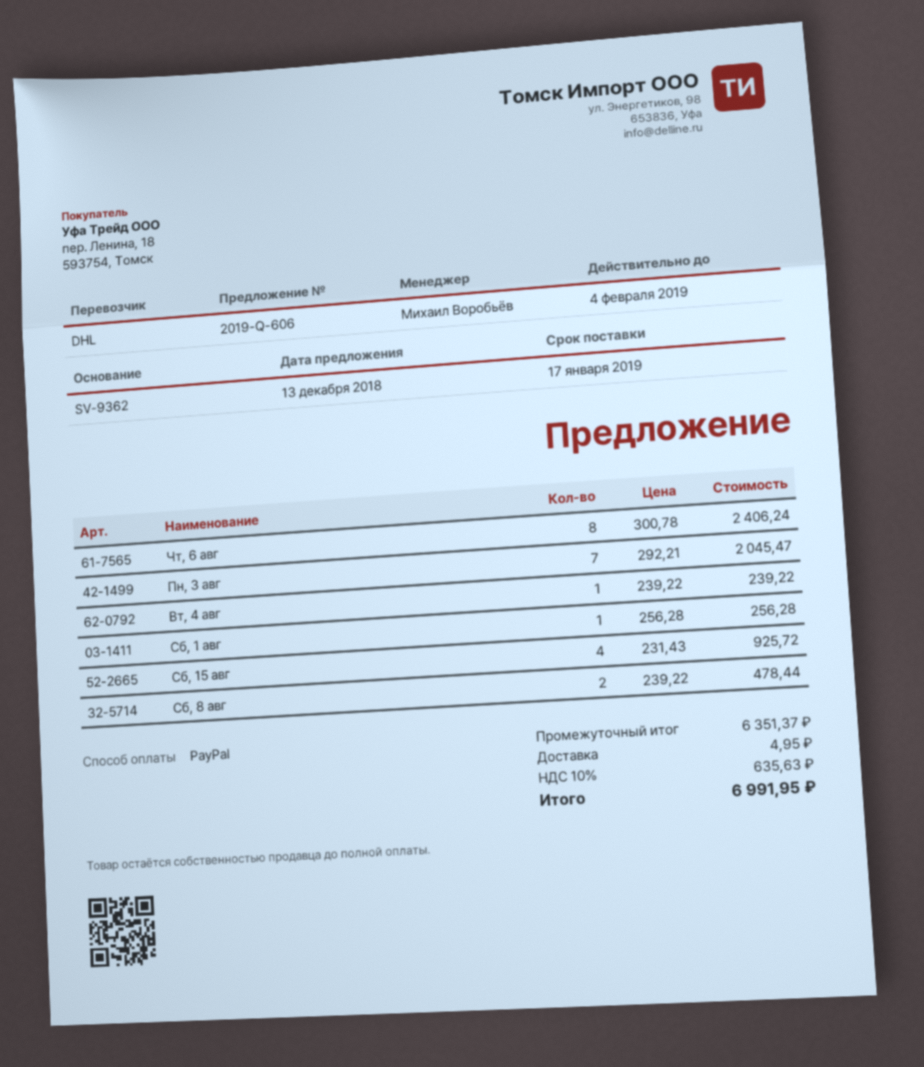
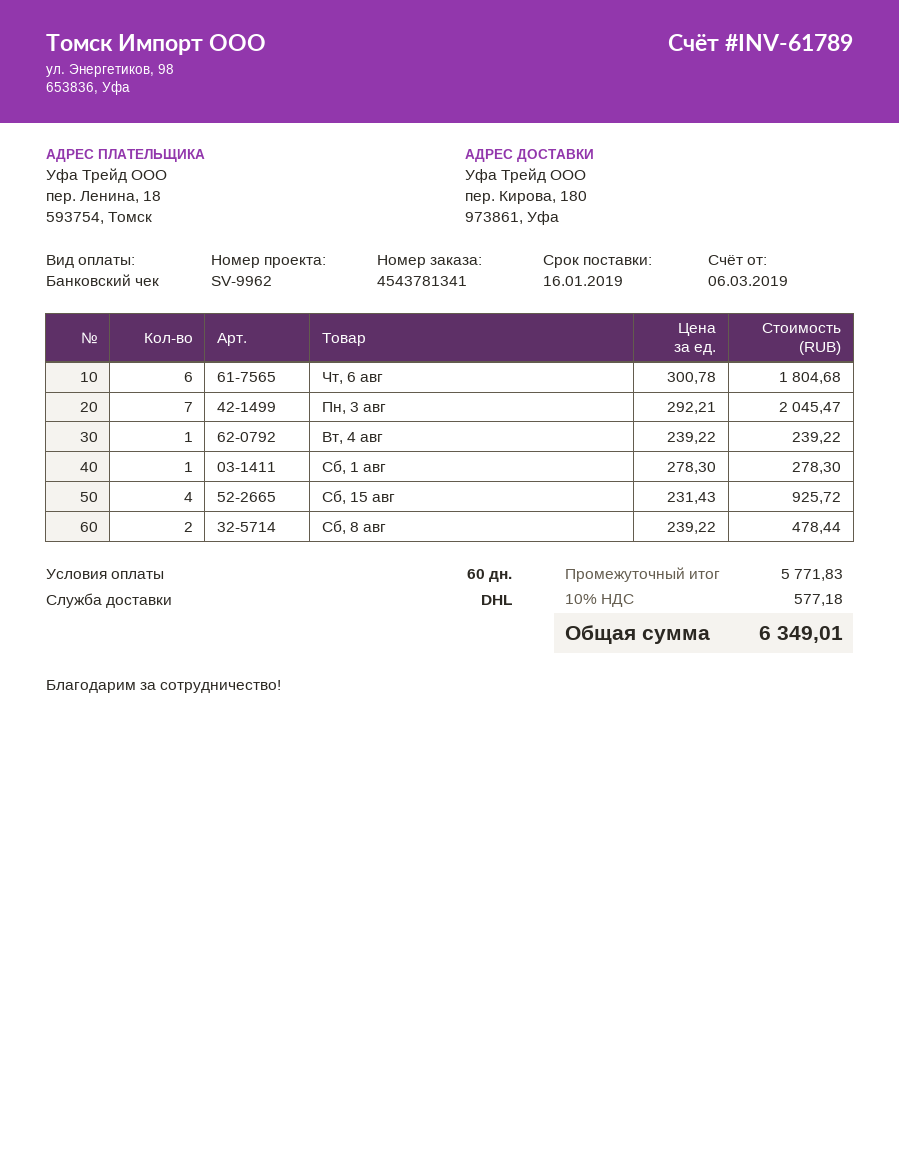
delivery date: 2019-01-17 -> 2019-01-16
reference: SV-9362 -> SV-9962
payment method: PayPal -> cheque
Чт, 6 авг: 8 x 300.78 = 2406.24 -> 6 x 300.78 = 1804.68
Сб, 1 авг: 1 x 256.28 = 256.28 -> 1 x 278.30 = 278.30
subtotal: 6351.37 -> 5771.83
shipping: 4.95 -> none
tax: 10% = 635.63 -> 10% = 577.18
total: 6991.95 -> 6349.01

